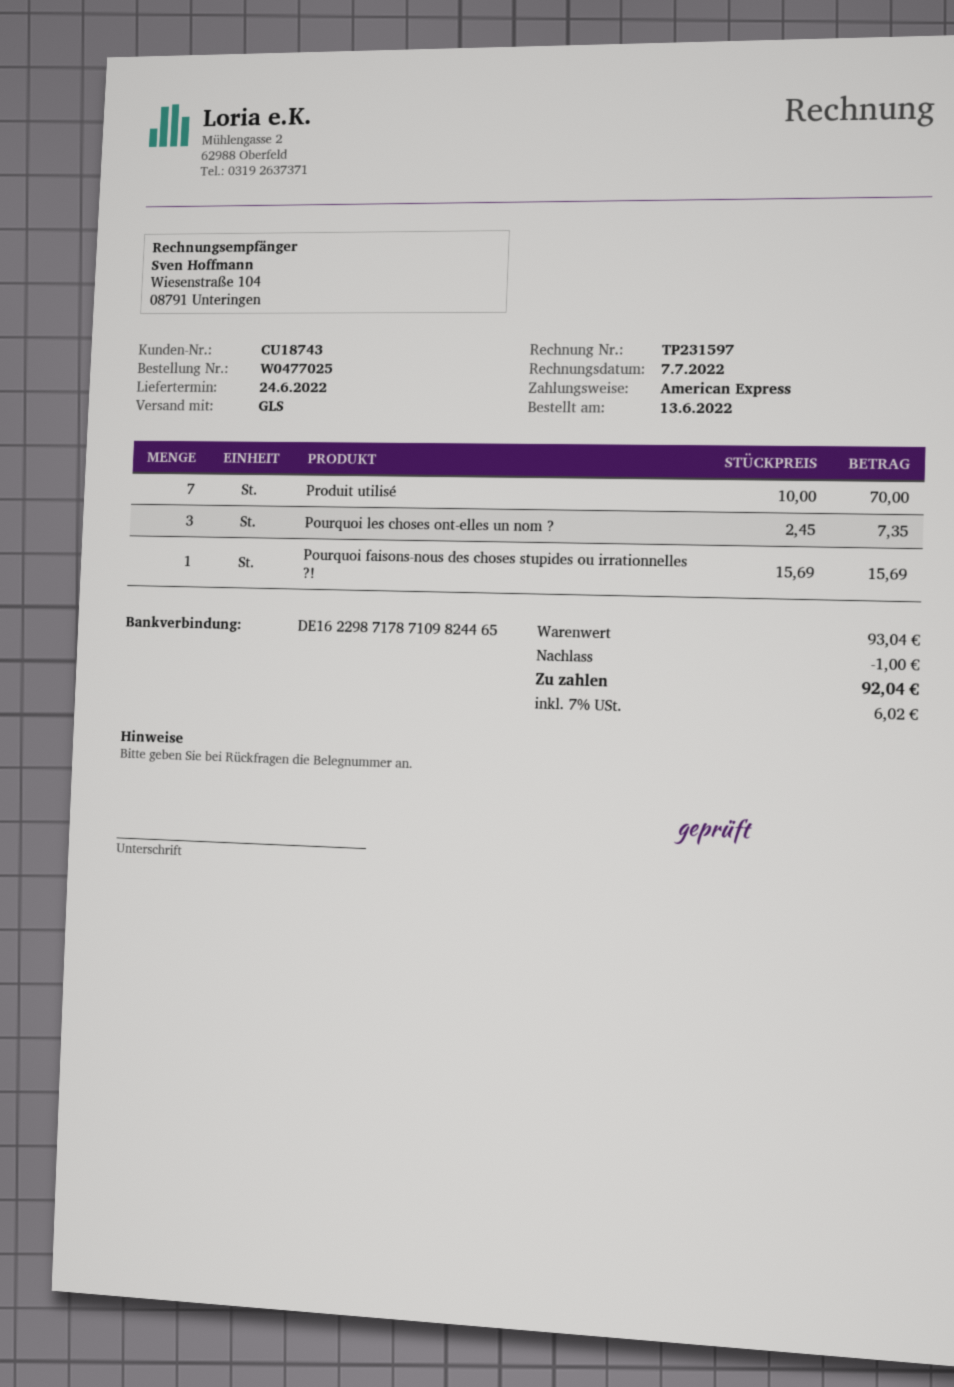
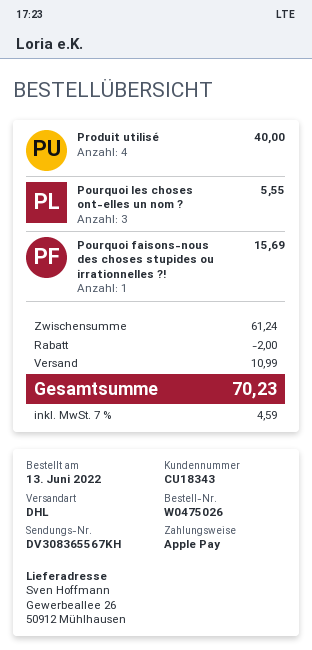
order number: W0477025 -> W0475026
customer number: CU18743 -> CU18343
payment method: American Express -> Apple Pay
shipping method: GLS -> DHL
Produit utilisé: 7 for 70.00 -> 4 for 40.00
Pourquoi les choses ont-elles un nom ?: 3 for 7.35 -> 3 for 5.55
subtotal: 93.04 -> 61.24
discount: 1.00 -> 2.00
shipping: none -> 10.99
tax: 7% = 6.02 -> 7% = 4.59
total: 92.04 -> 70.23

